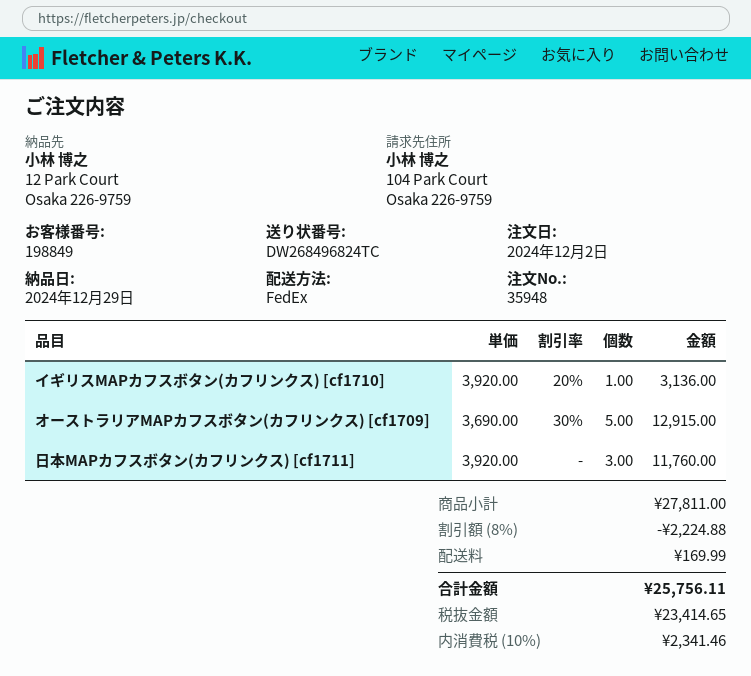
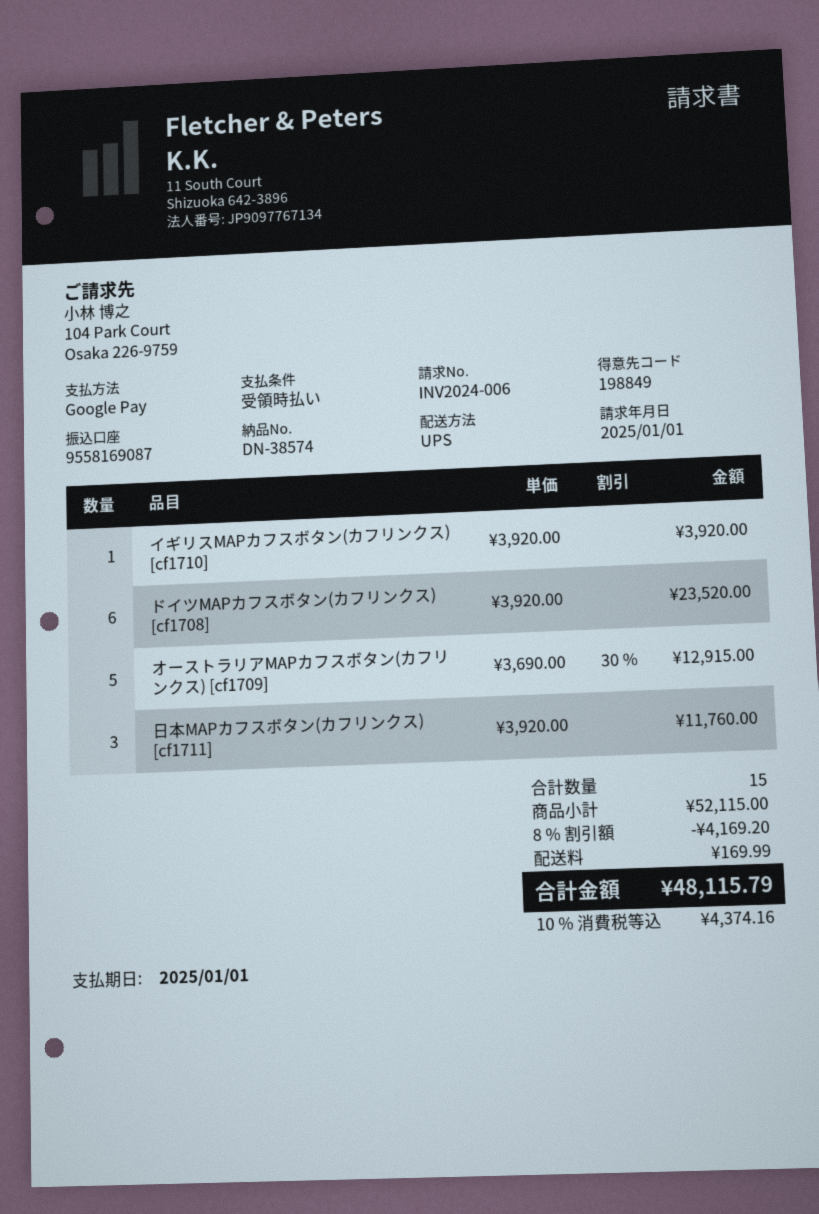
shipping method: FedEx -> UPS
イギリスMAPカフスボタン(カフリンクス) [cf1710]: 1 x 3920.00 - 20% = 3136.00 -> 1 x 3920.00 = 3920.00
ドイツMAPカフスボタン(カフリンクス) [cf1708]: none -> 6 x 3920.00 = 23520.00
subtotal: 27811.00 -> 52115.00
discount: 8% = 2224.88 -> 8% = 4169.20
tax: 10% = 2341.46 -> 10% = 4374.16
total: 25756.11 -> 48115.79

